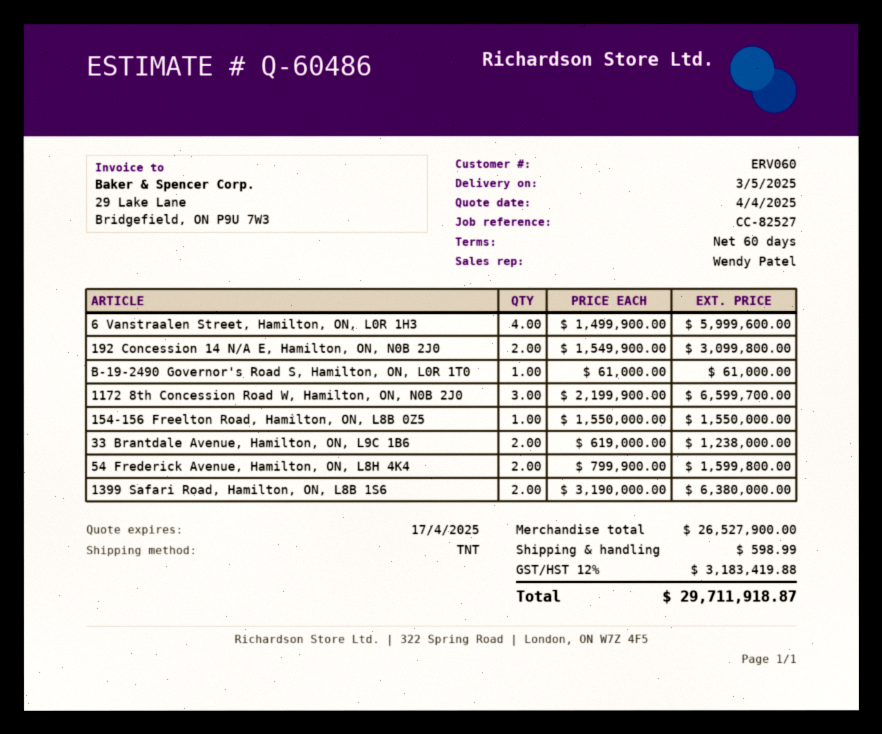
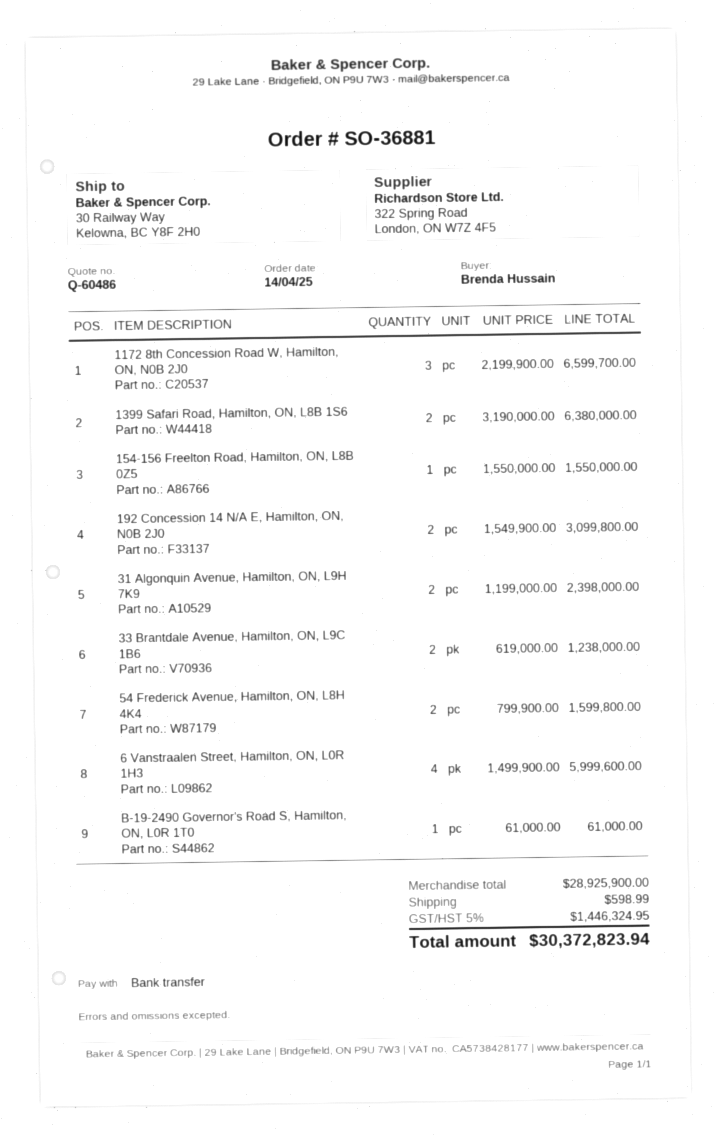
31 Algonquin Avenue, Hamilton, ON, L9H 7K9: none -> 2 x 1199000.00 = 2398000.00
subtotal: 26527900.00 -> 28925900.00
tax: 12% = 3183419.88 -> 5% = 1446324.95
total: 29711918.87 -> 30372823.94

